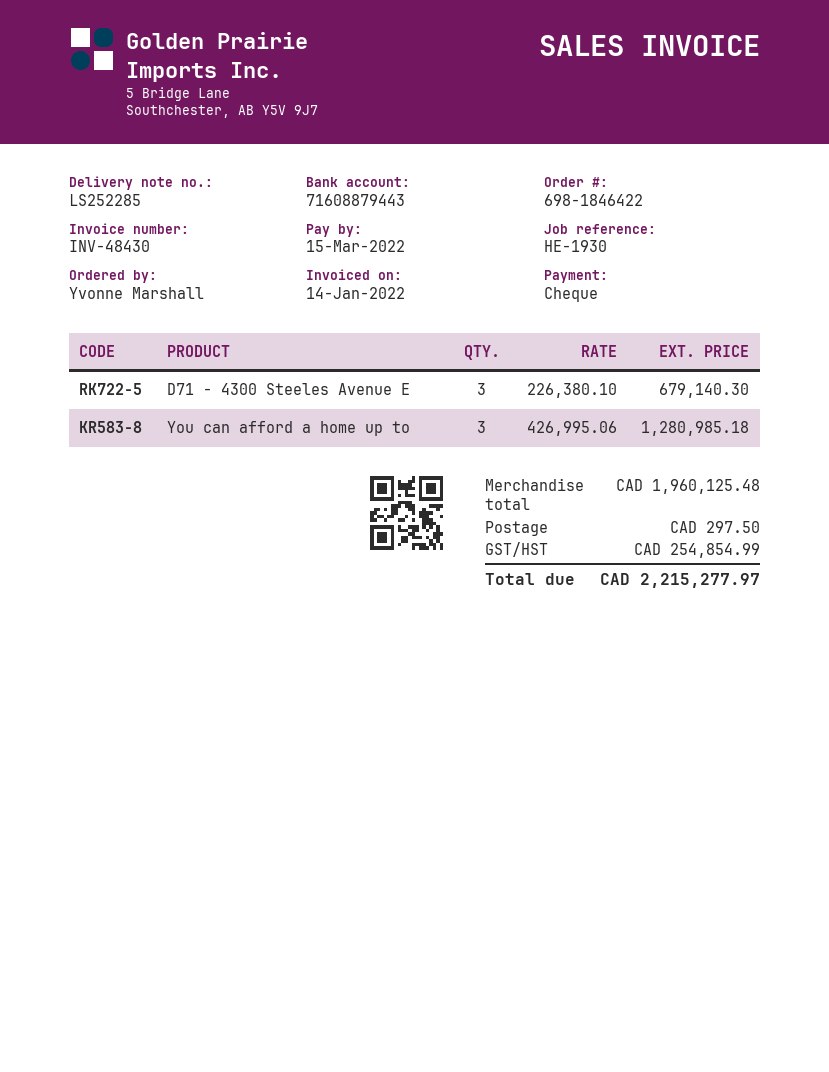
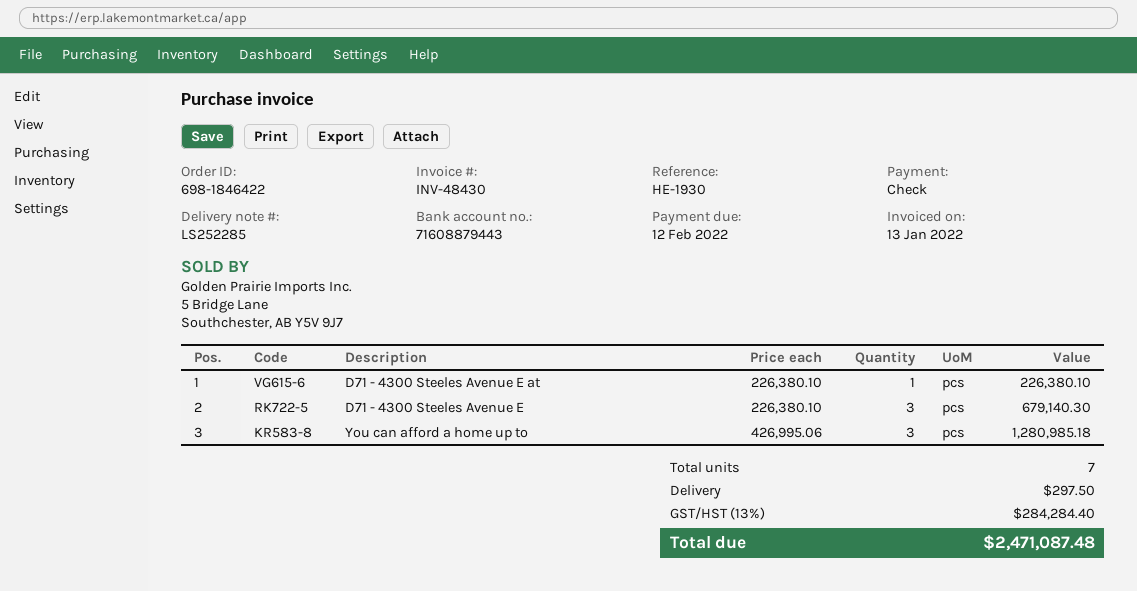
invoice date: 2022-01-14 -> 2022-01-13
due date: 2022-03-15 -> 2022-02-12
D71 - 4300 Steeles Avenue E at: none -> 1 x 226380.10 = 226380.10
tax: 254854.99 -> 284284.40
total: 2215277.97 -> 2471087.48

